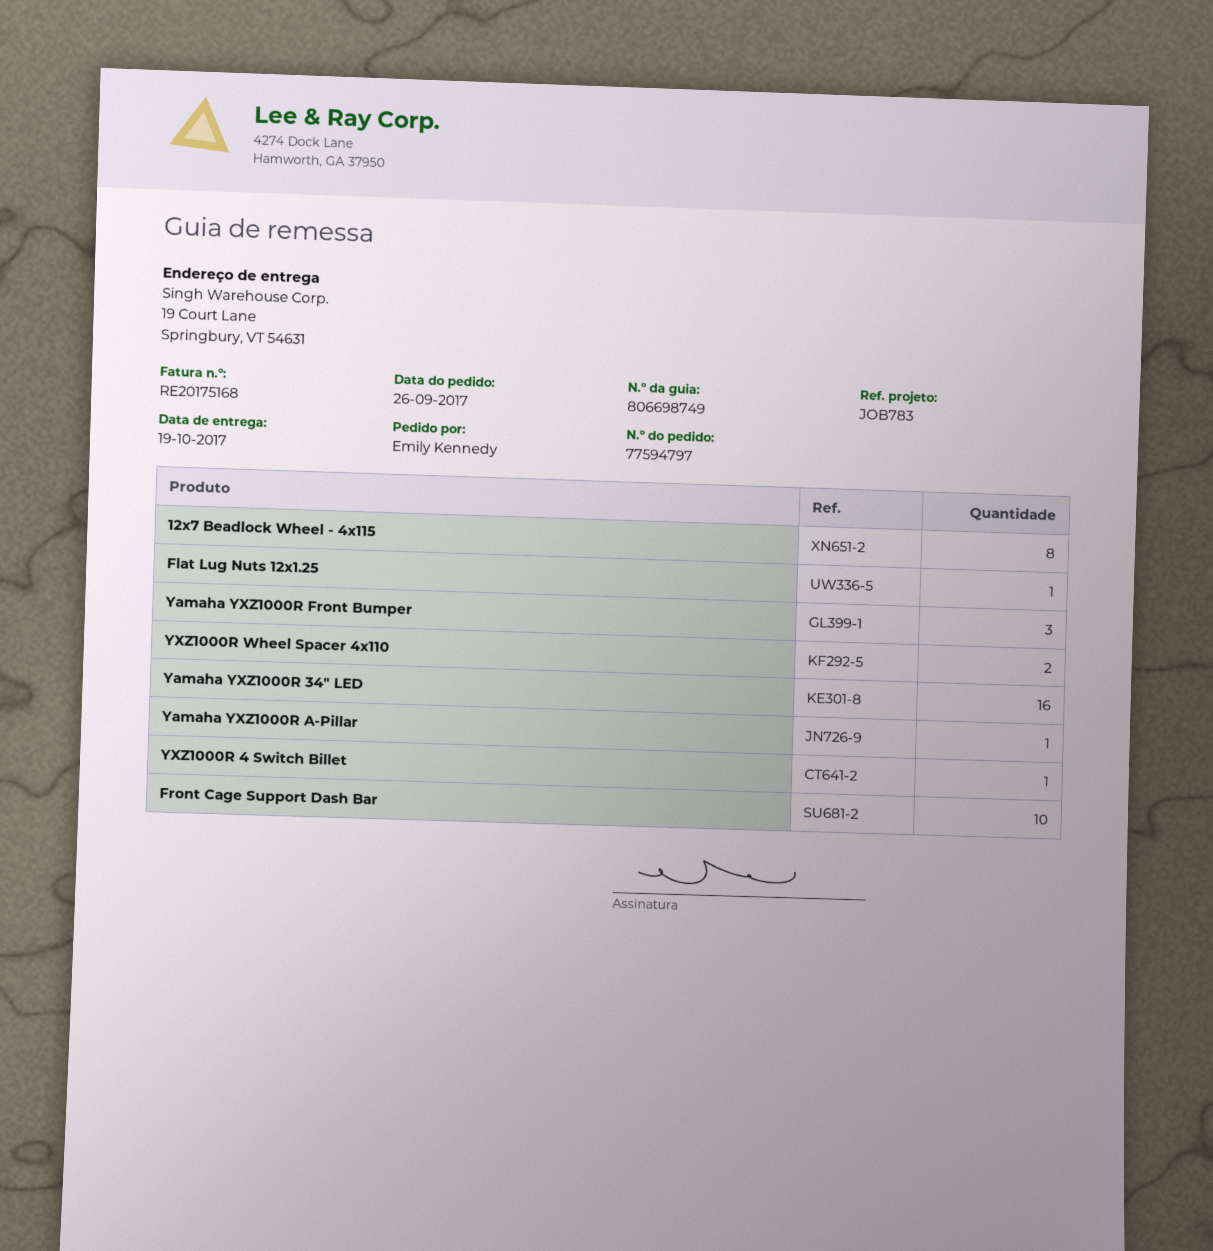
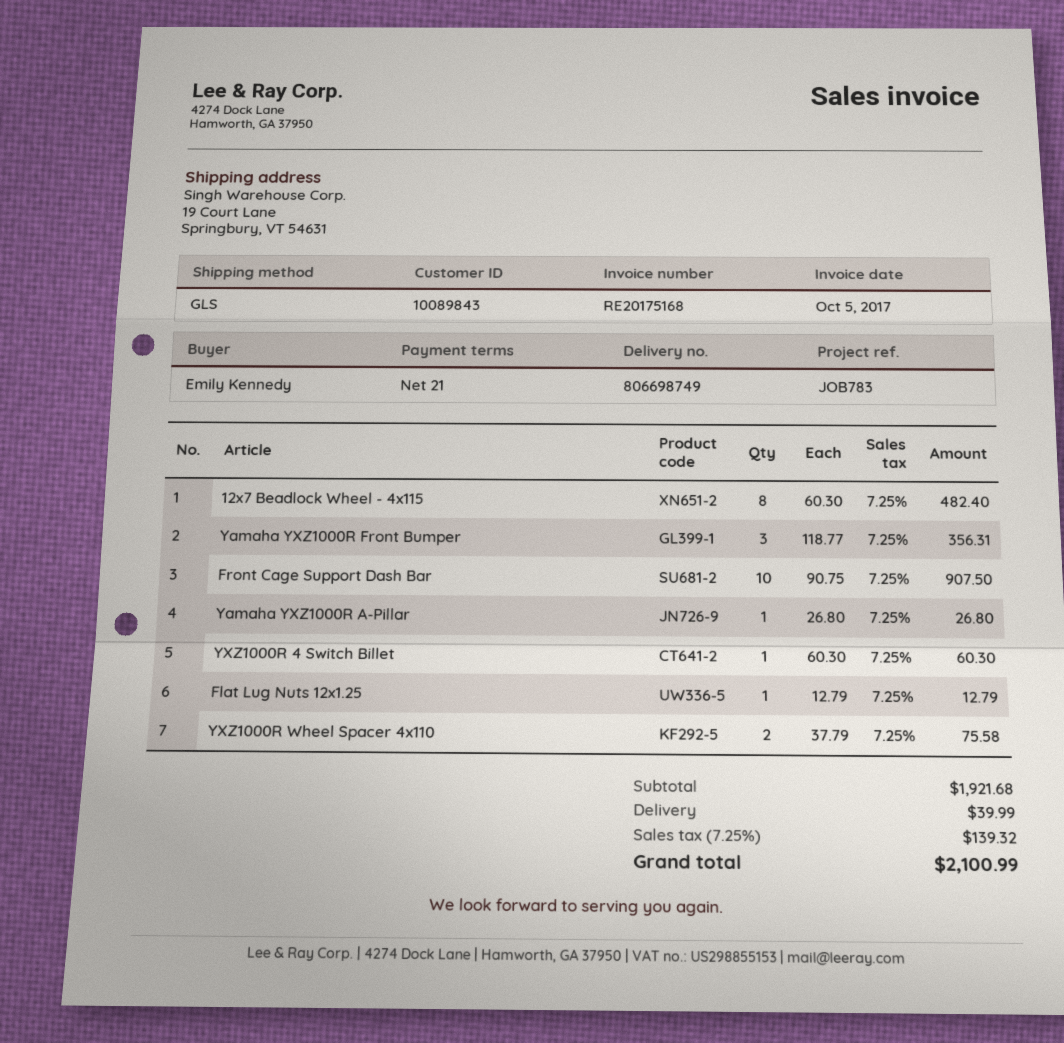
Yamaha YXZ1000R 34" LED: 16 -> none

